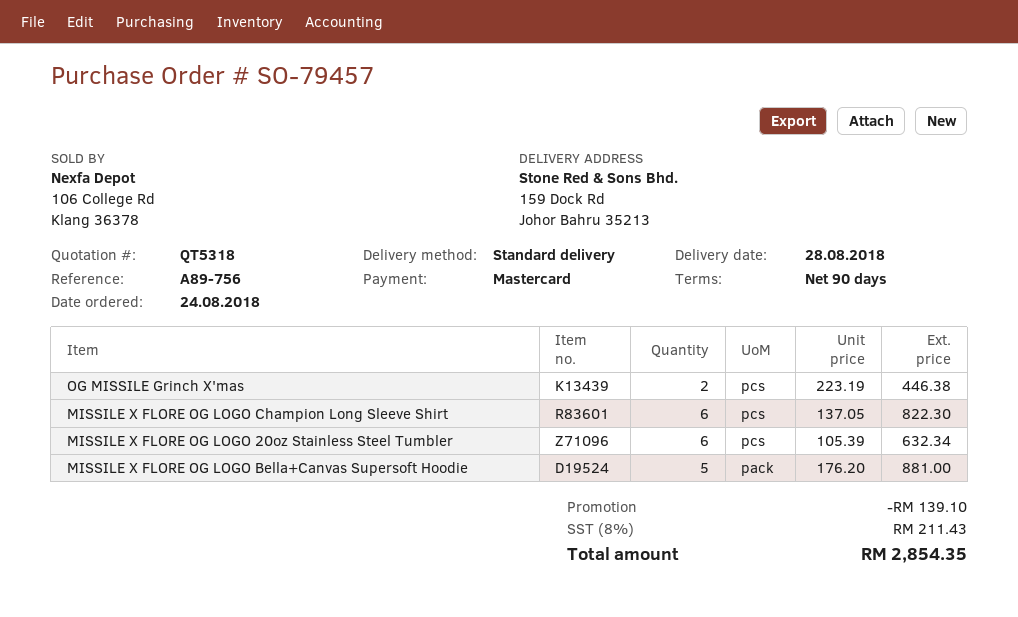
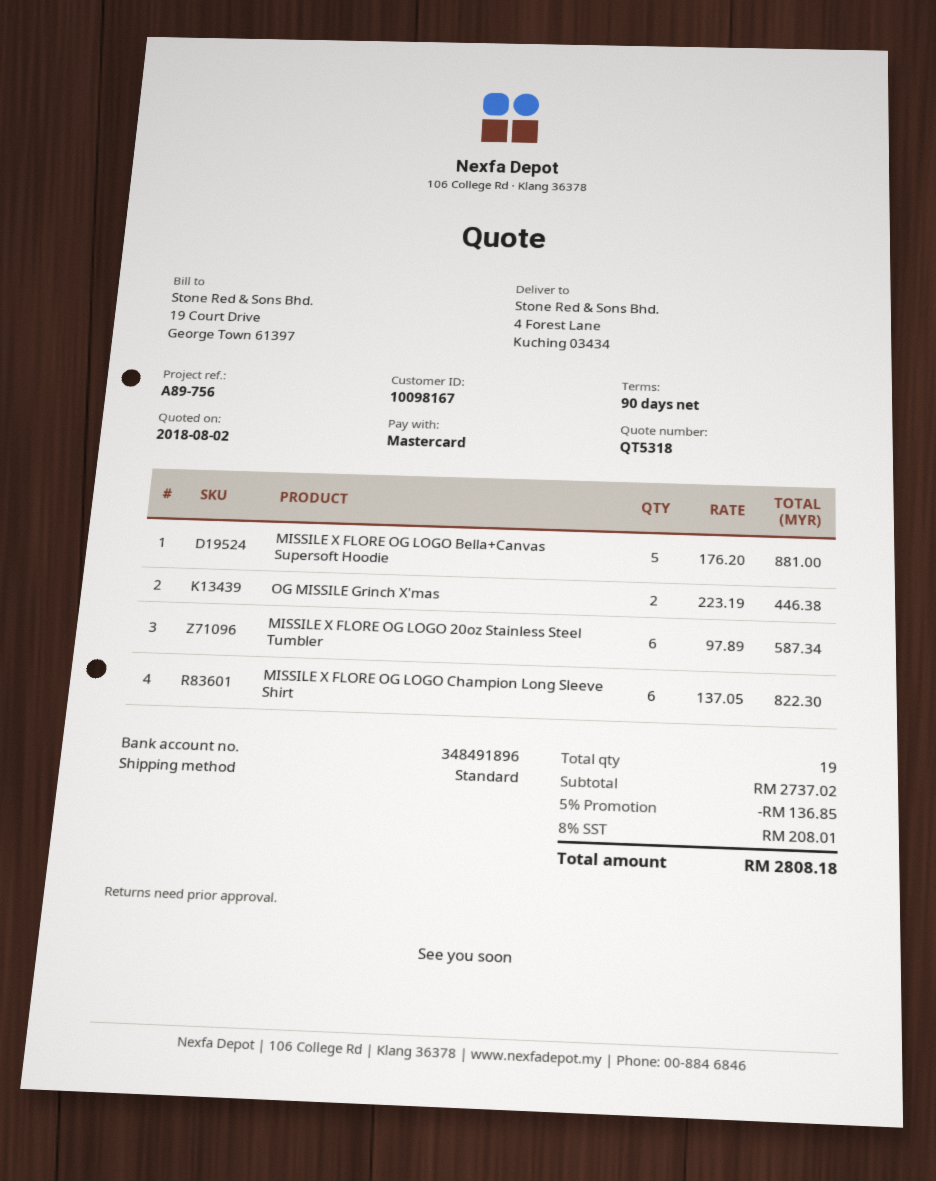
ship to: 159 Dock Rd, Johor Bahru 35213 -> 4 Forest Lane, Kuching 03434
MISSILE X FLORE OG LOGO 20oz Stainless Steel Tumbler: 6 x 105.39 = 632.34 -> 6 x 97.89 = 587.34
discount: 139.10 -> 136.85
tax: 8% = 211.43 -> 8% = 208.01
total: 2854.35 -> 2808.18

